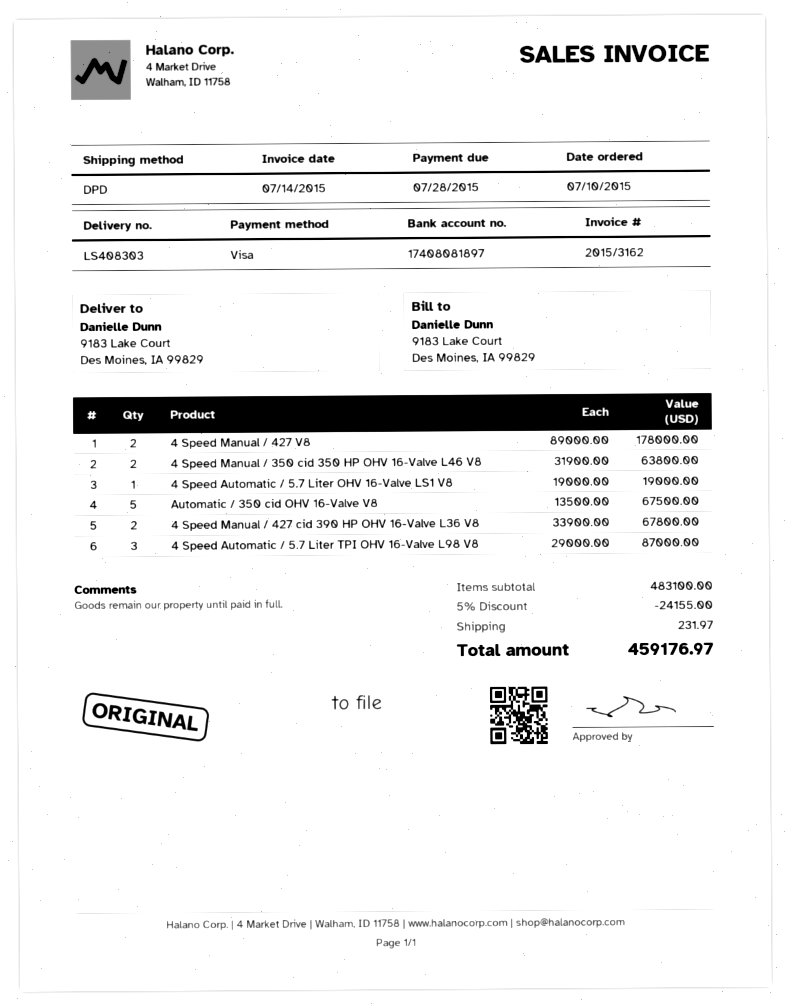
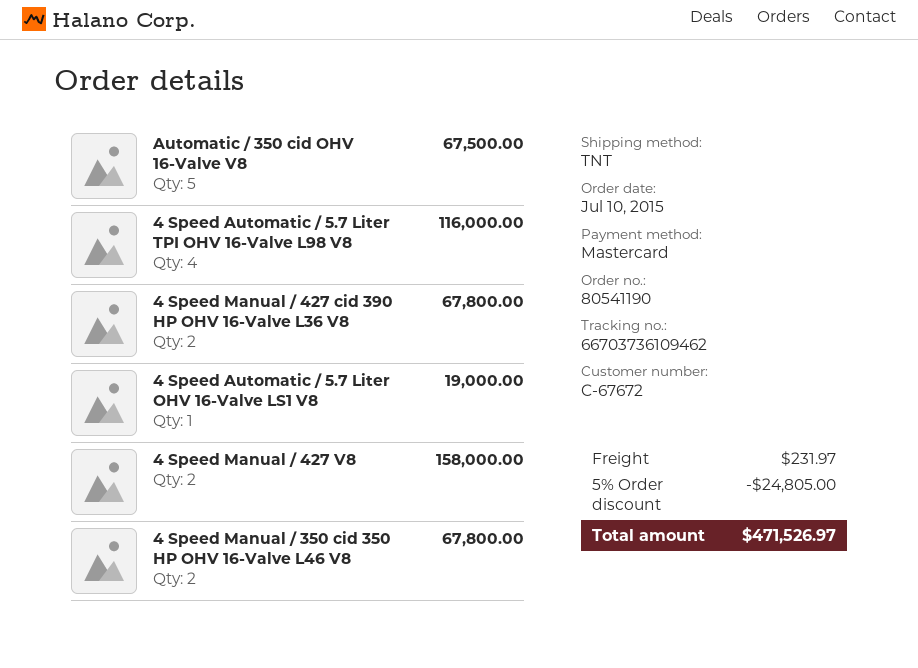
payment method: Visa -> Mastercard
shipping method: DPD -> TNT
4 Speed Manual / 427 V8: 2 for 178000.00 -> 2 for 158000.00
4 Speed Manual / 350 cid 350 HP OHV 16-Valve L46 V8: 2 for 63800.00 -> 2 for 67800.00
4 Speed Automatic / 5.7 Liter TPI OHV 16-Valve L98 V8: 3 for 87000.00 -> 4 for 116000.00
discount: 5% = 24155.00 -> 5% = 24805.00
total: 459176.97 -> 471526.97

